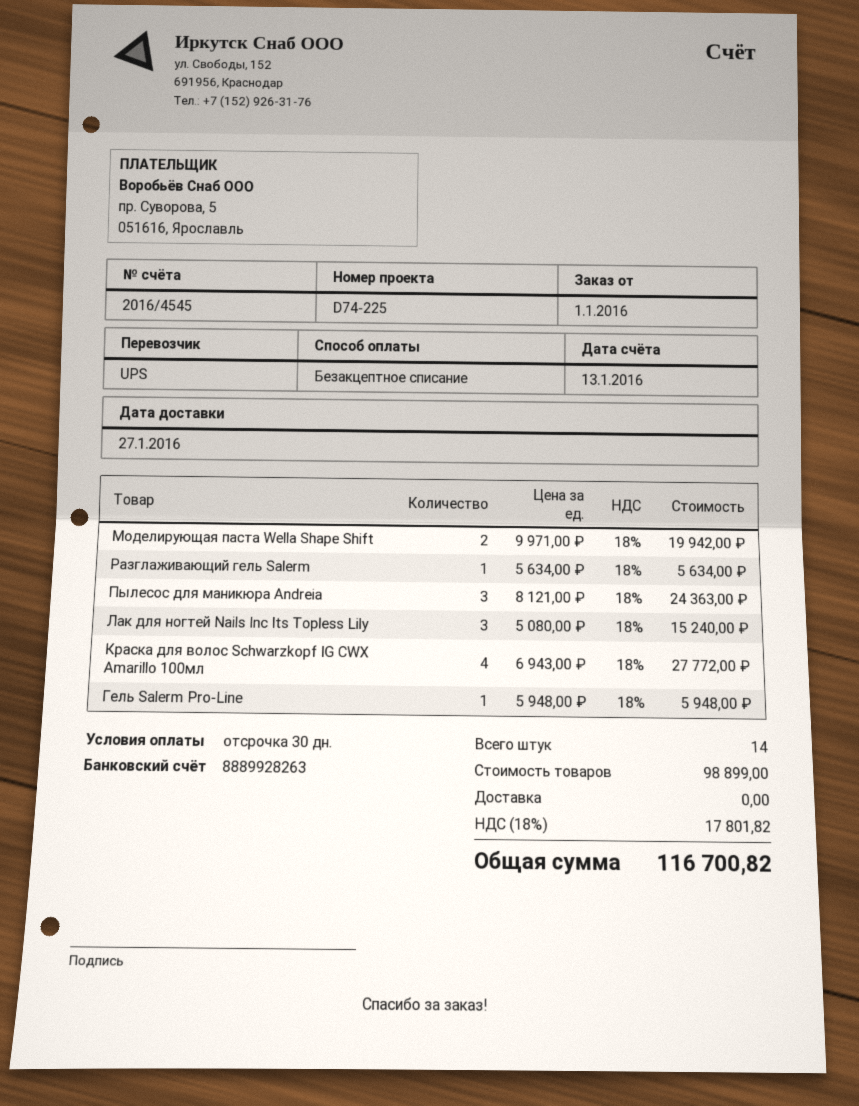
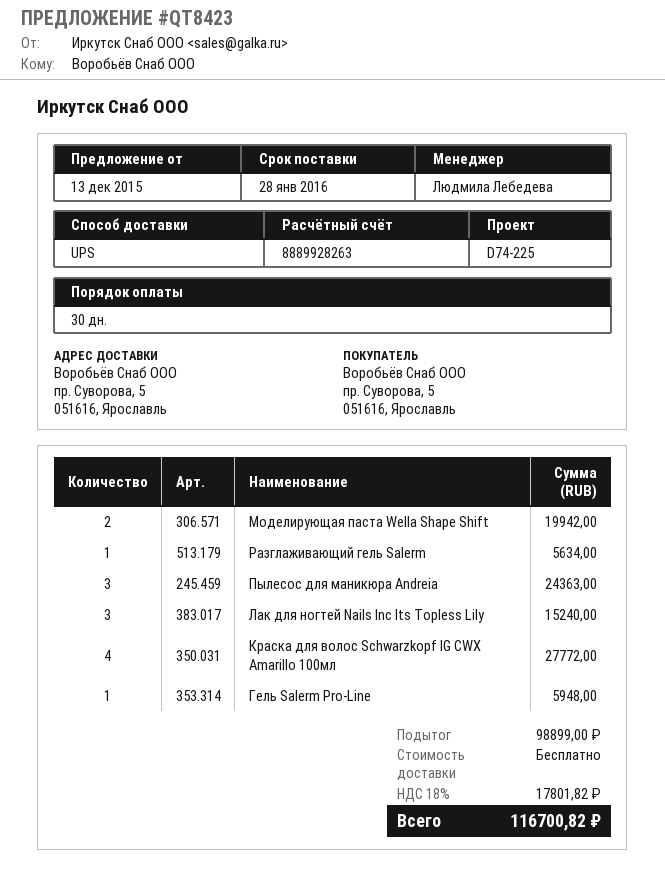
delivery date: 2016-01-27 -> 2016-01-28

